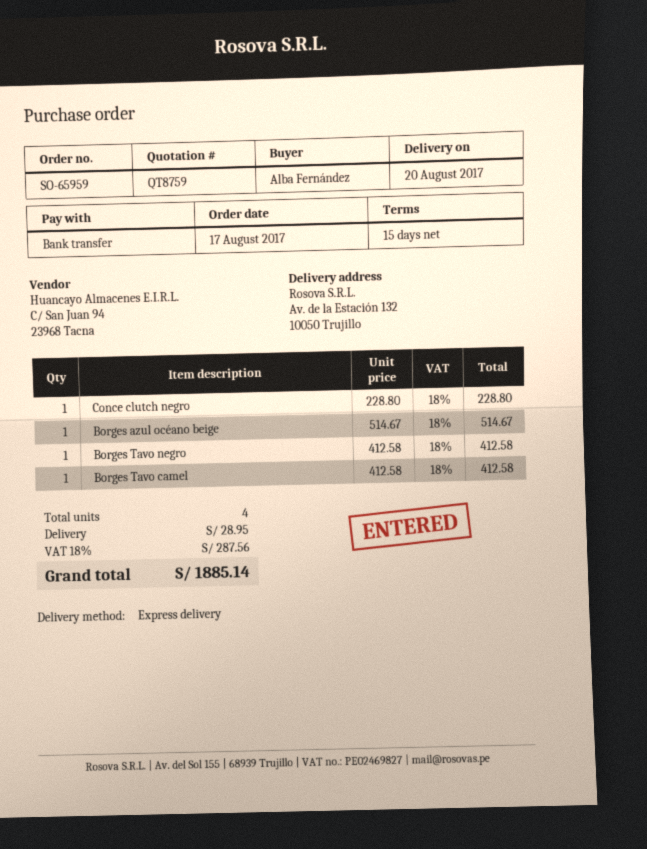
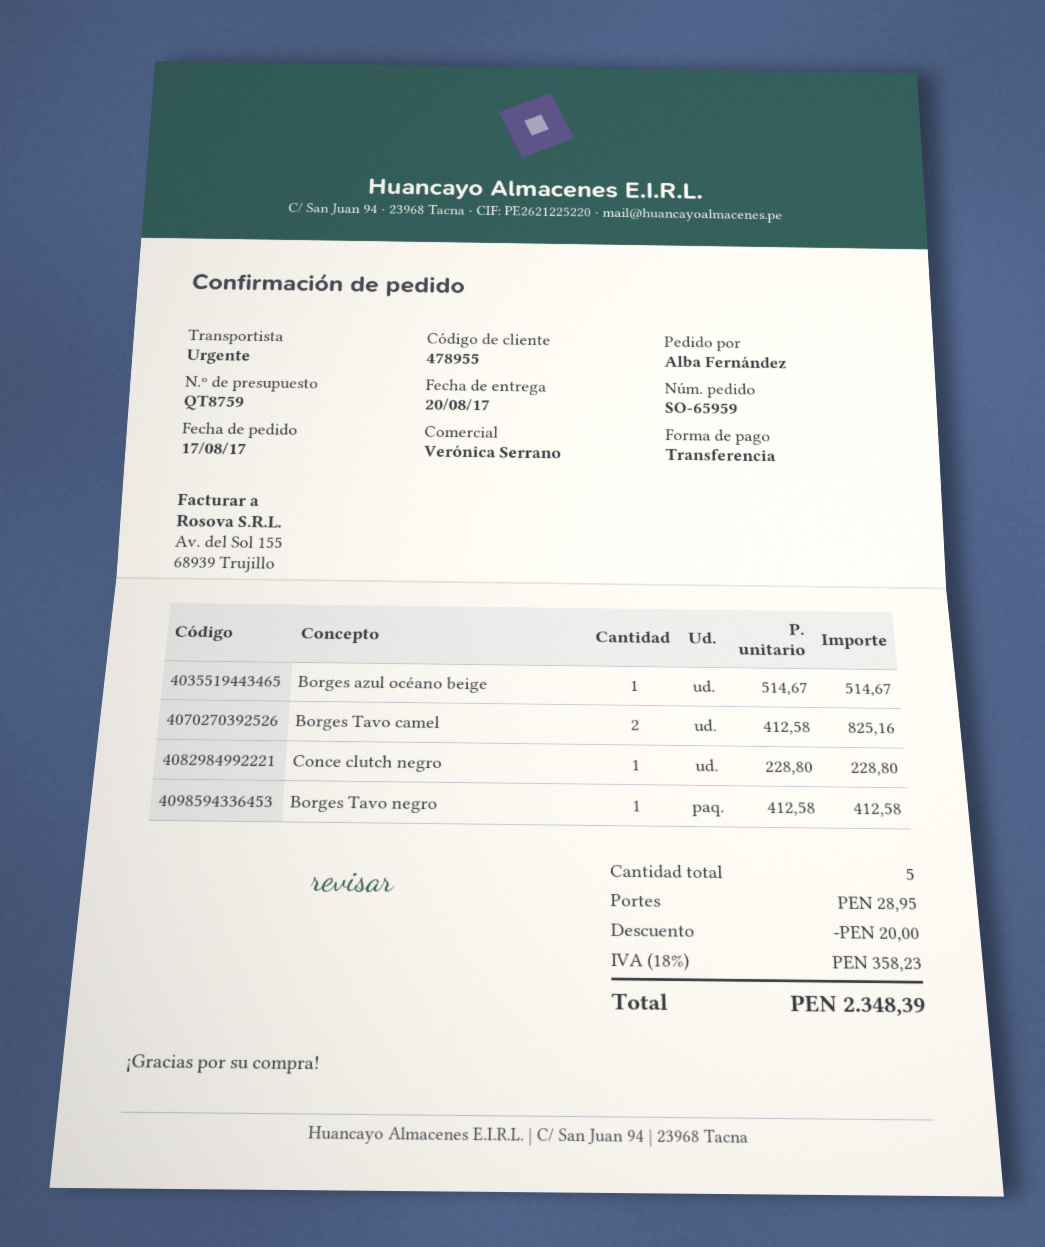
Borges Tavo camel: 1 x 412.58 = 412.58 -> 2 x 412.58 = 825.16
total quantity: 4 -> 5
discount: none -> 20.00
tax: 18% = 287.56 -> 18% = 358.23
total: 1885.14 -> 2348.39

